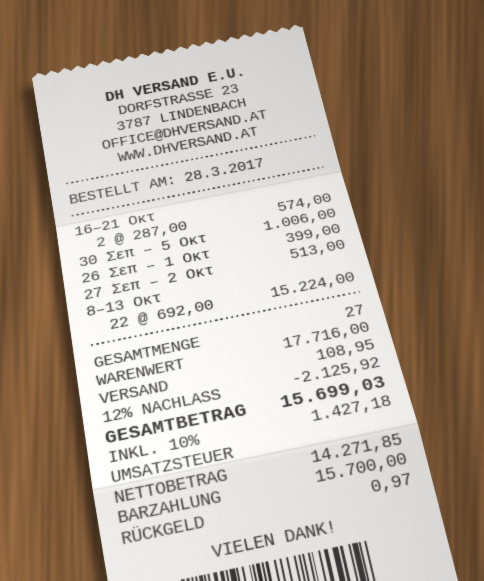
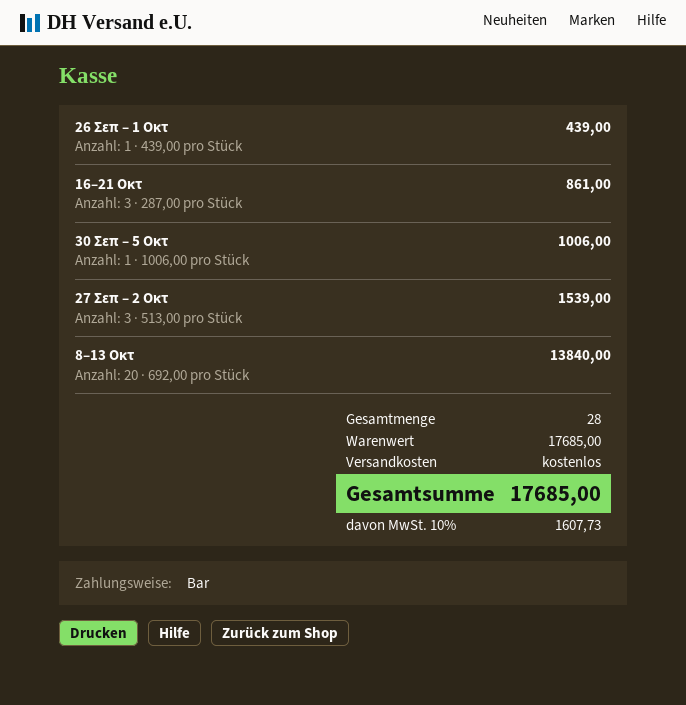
16–21 Οκτ: 2 x 287.00 = 574.00 -> 3 x 287.00 = 861.00
26 Σεπ – 1 Οκτ: 1 x 399.00 = 399.00 -> 1 x 439.00 = 439.00
27 Σεπ – 2 Οκτ: 1 x 513.00 = 513.00 -> 3 x 513.00 = 1539.00
8–13 Οκτ: 22 x 692.00 = 15224.00 -> 20 x 692.00 = 13840.00
total quantity: 27 -> 28
subtotal: 17716.00 -> 17685.00
discount: 12% = 2125.92 -> none
shipping: 108.95 -> 0.00
tax: 10% = 1427.18 -> 10% = 1607.73
total: 15699.03 -> 17685.00

